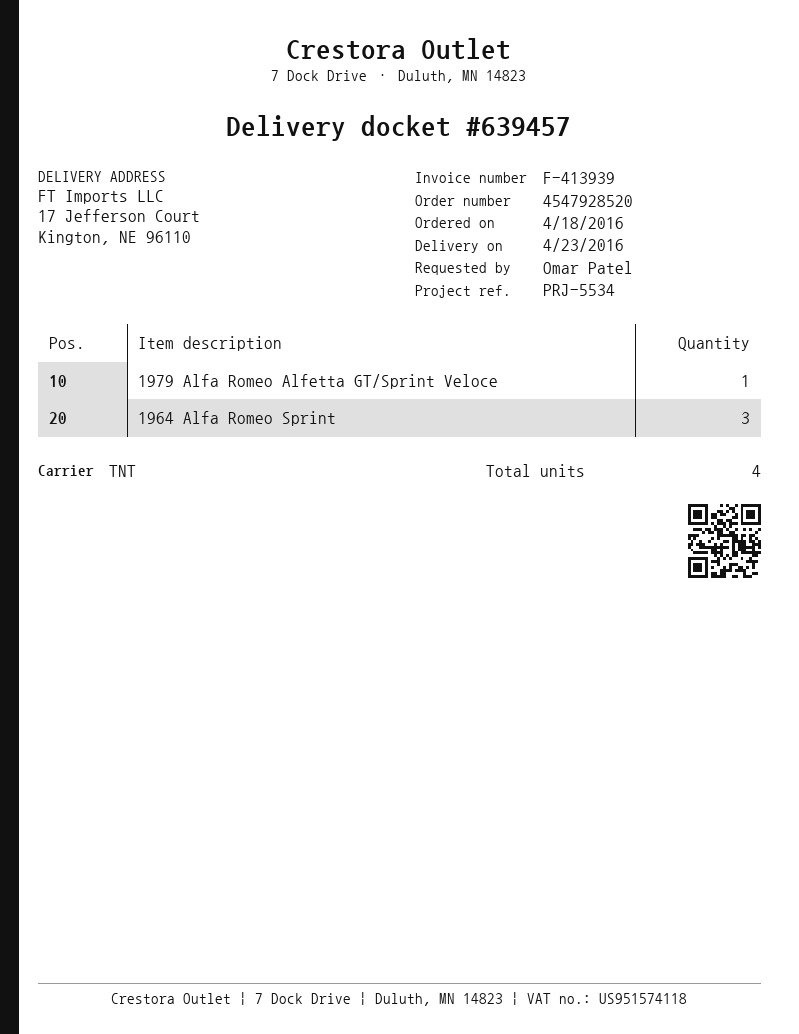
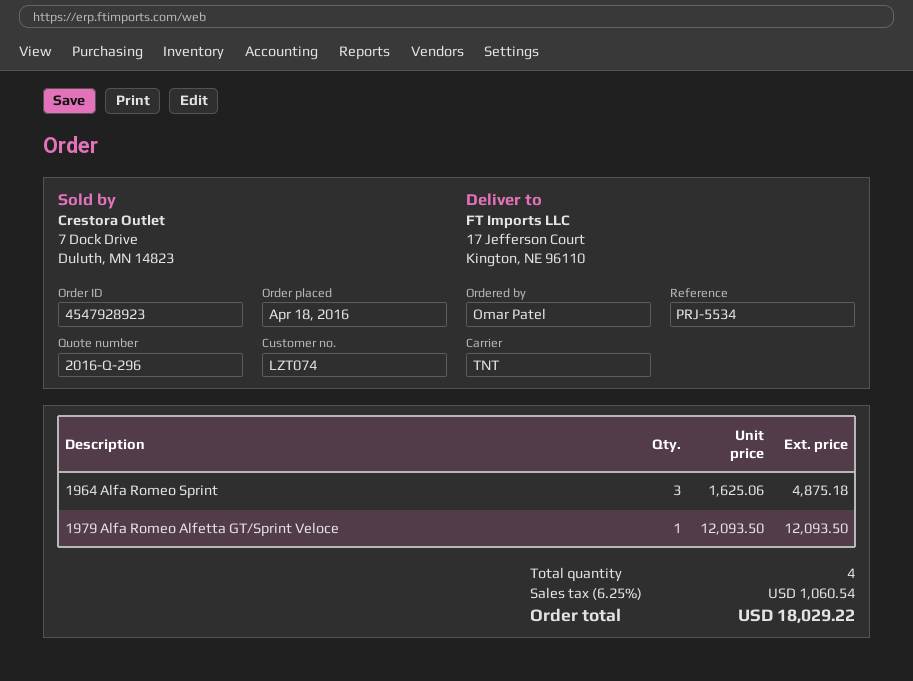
order number: 4547928520 -> 4547928923

